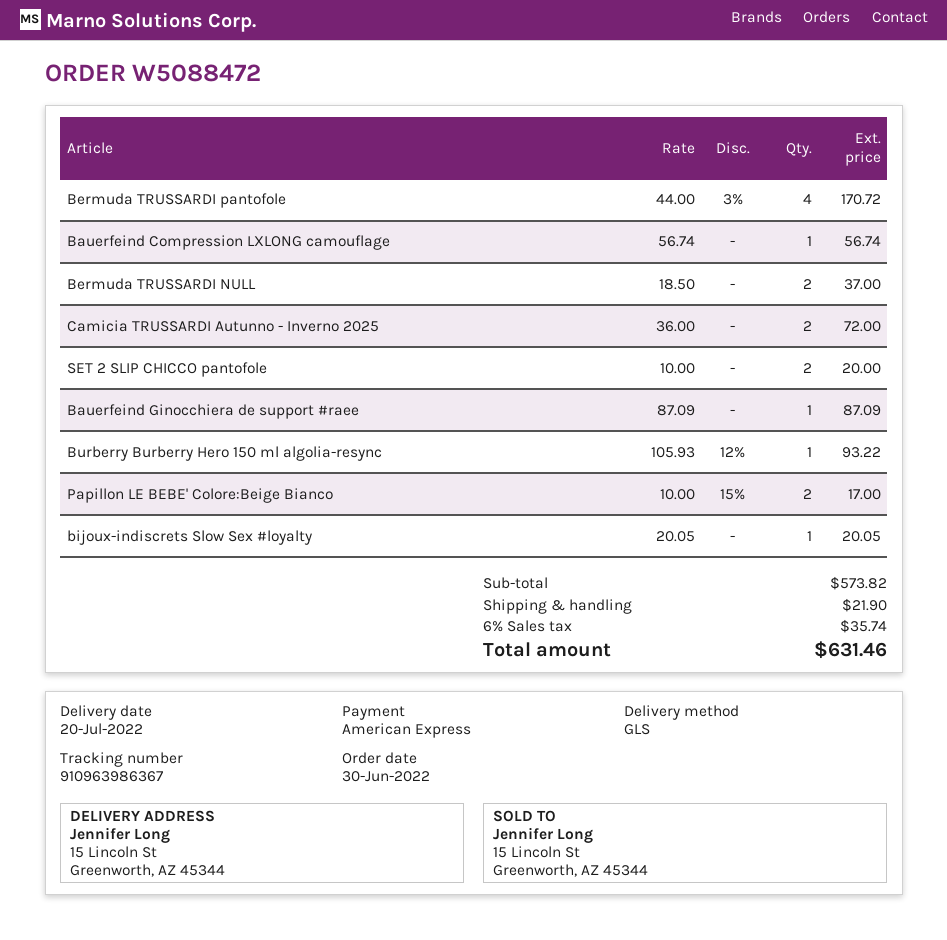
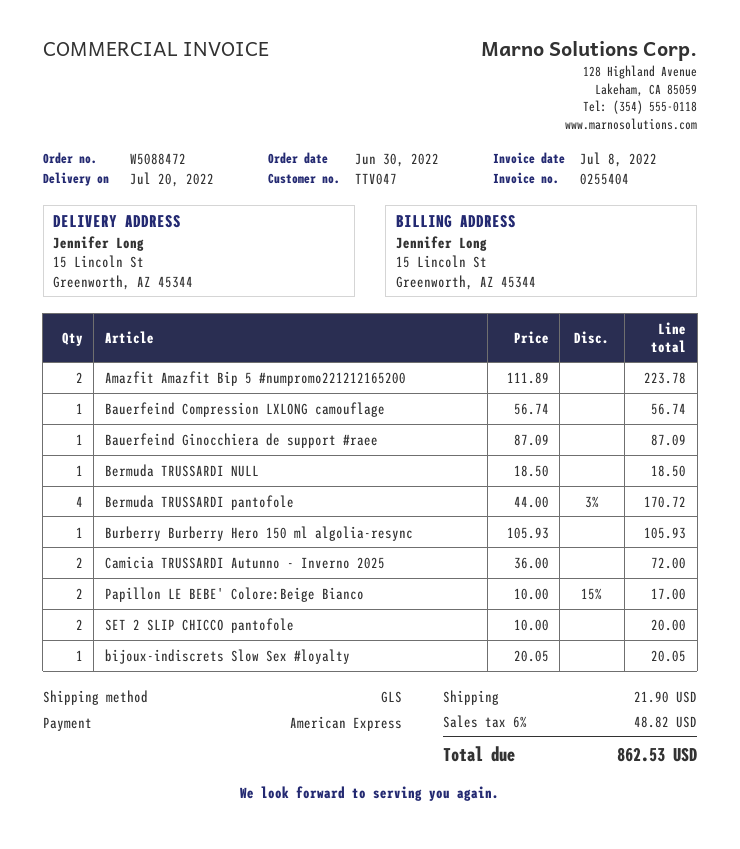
Bermuda TRUSSARDI NULL: 2 x 18.50 = 37.00 -> 1 x 18.50 = 18.50
Burberry Burberry Hero 150 ml algolia-resync: 1 x 105.93 - 12% = 93.22 -> 1 x 105.93 = 105.93
Amazfit Amazfit Bip 5 #numpromo221212165200: none -> 2 x 111.89 = 223.78
tax: 6% = 35.74 -> 6% = 48.82
total: 631.46 -> 862.53

